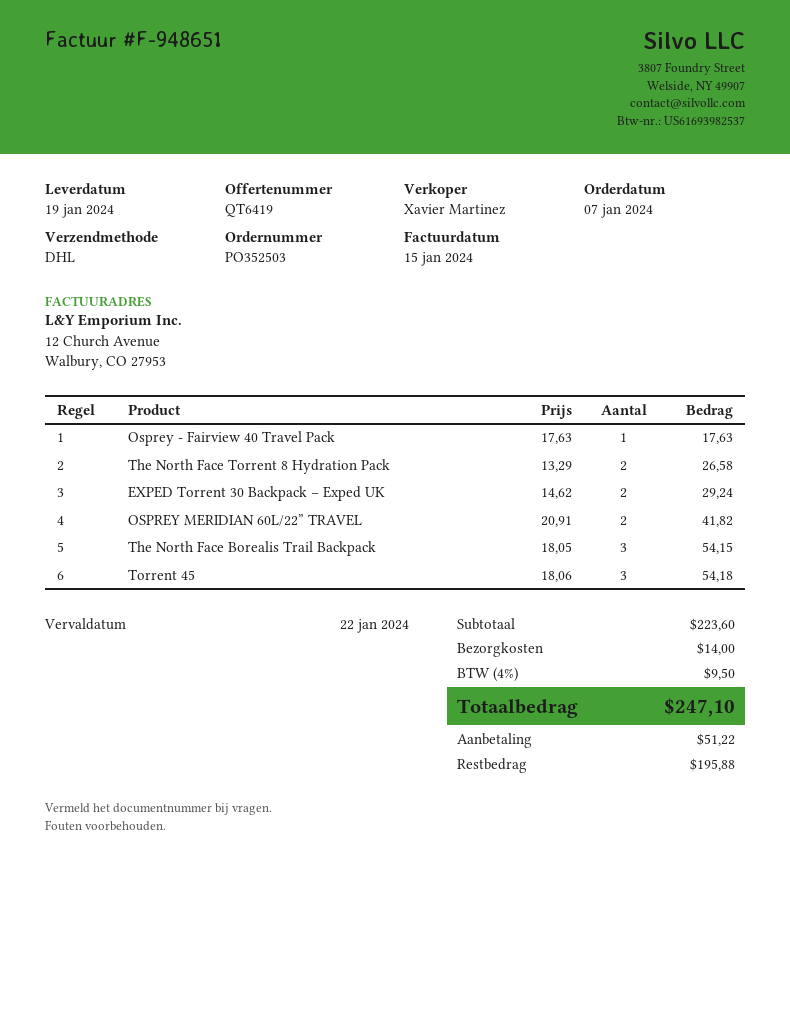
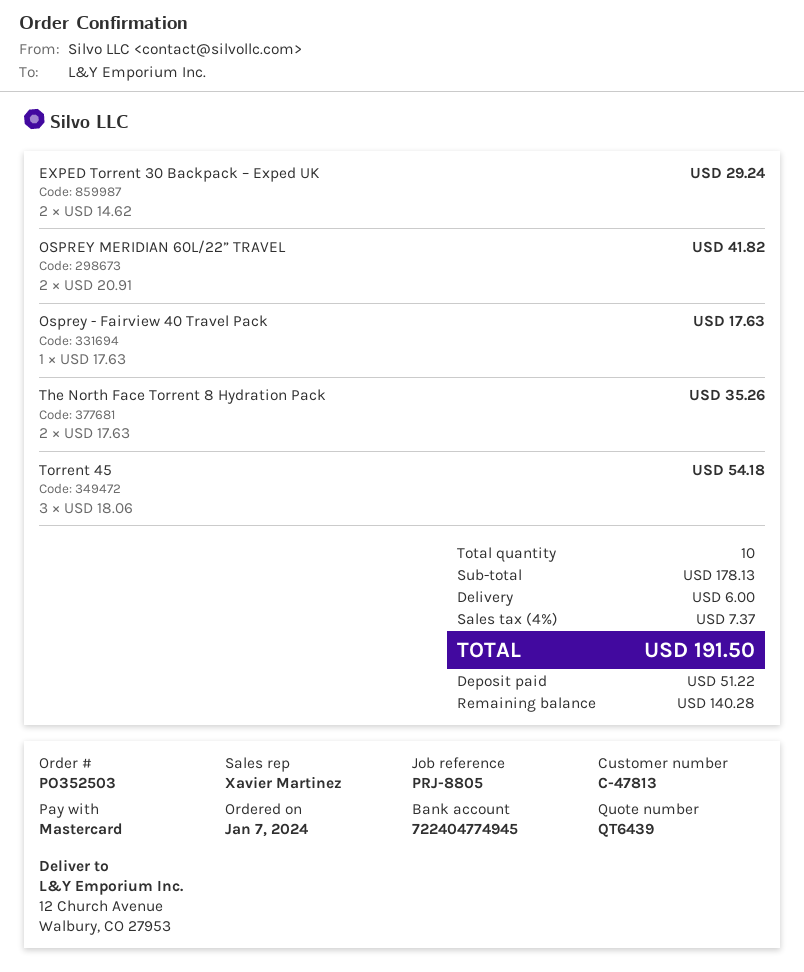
quote number: QT6419 -> QT6439
The North Face Torrent 8 Hydration Pack: 2 x 13.29 = 26.58 -> 2 x 17.63 = 35.26
The North Face Borealis Trail Backpack: 3 x 18.05 = 54.15 -> none
subtotal: 223.60 -> 178.13
shipping: 14.00 -> 6.00
tax: 4% = 9.50 -> 4% = 7.37
total: 247.10 -> 191.50
balance: 195.88 -> 140.28

